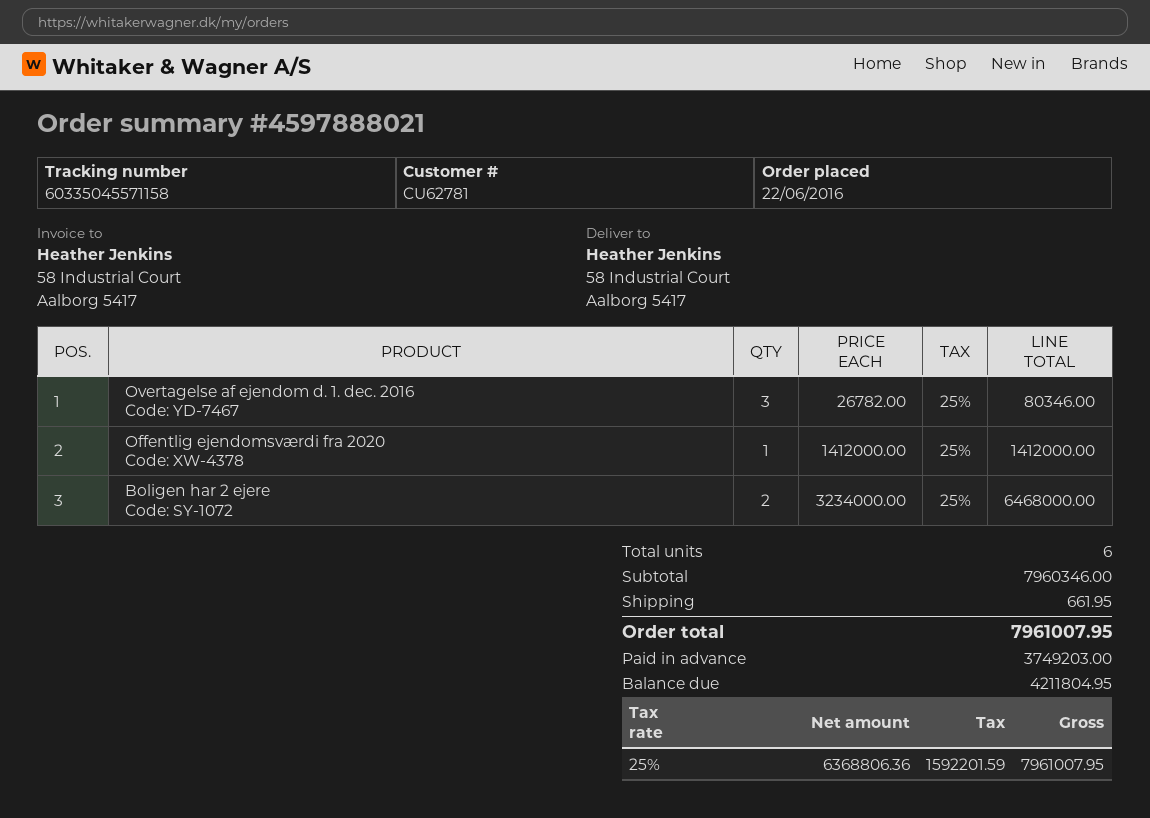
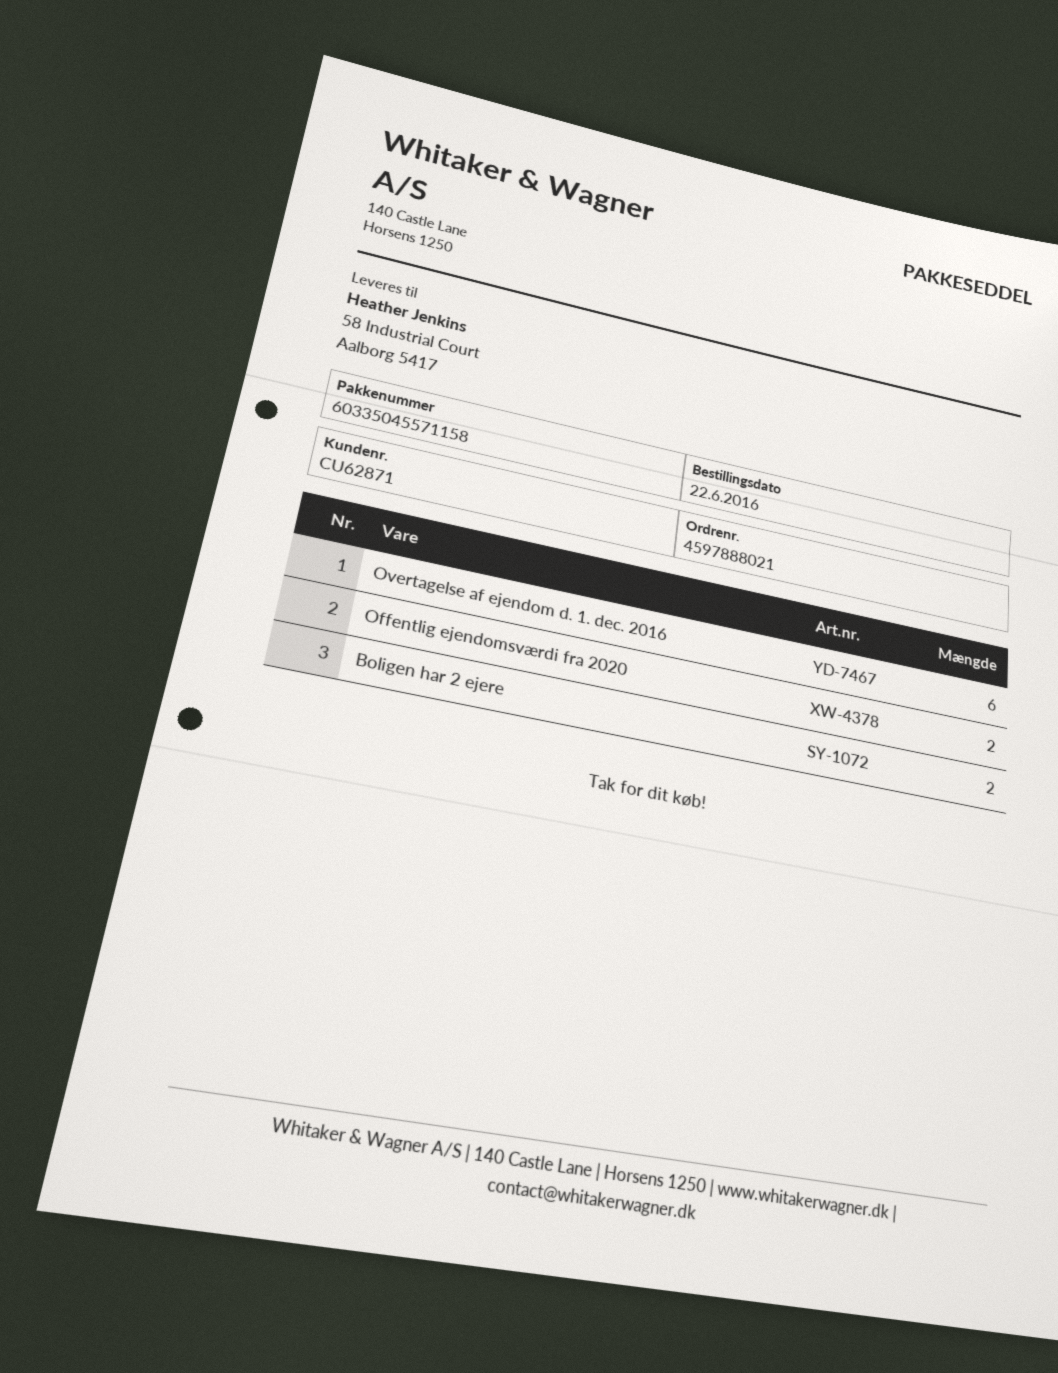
customer number: CU62781 -> CU62871
Overtagelse af ejendom d. 1. dec. 2016: 3 -> 6
Offentlig ejendomsværdi fra 2020: 1 -> 2

